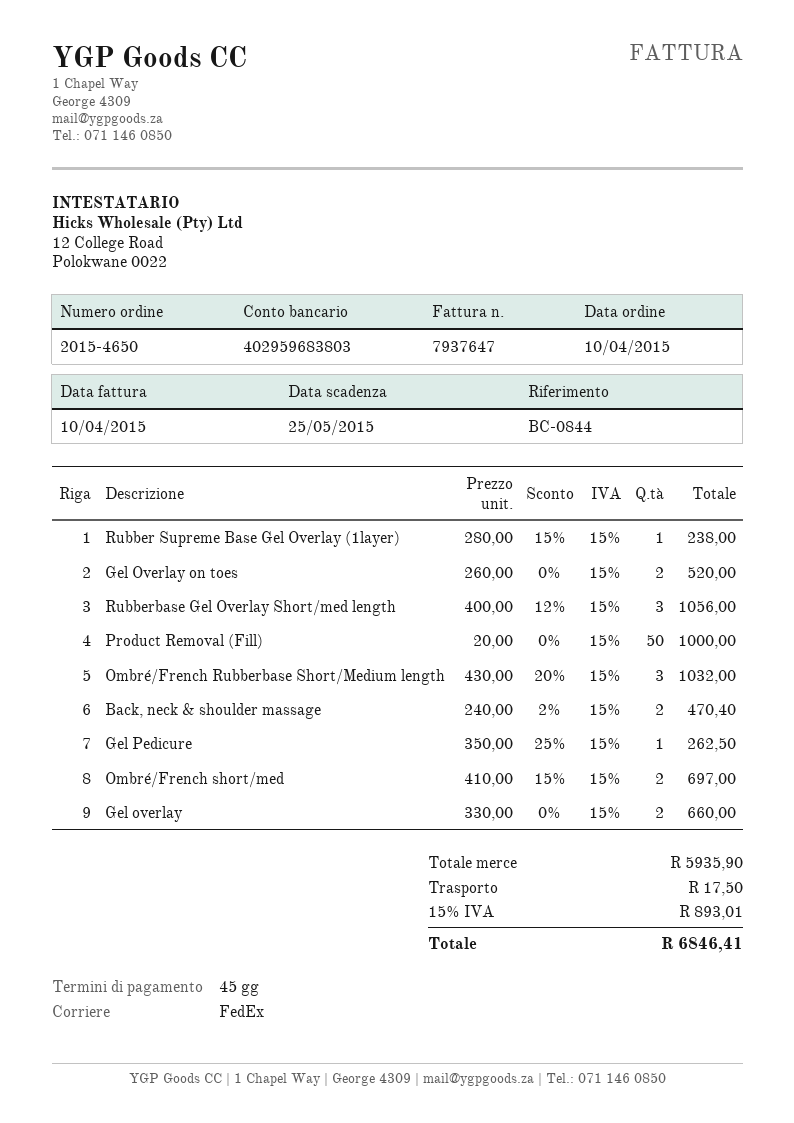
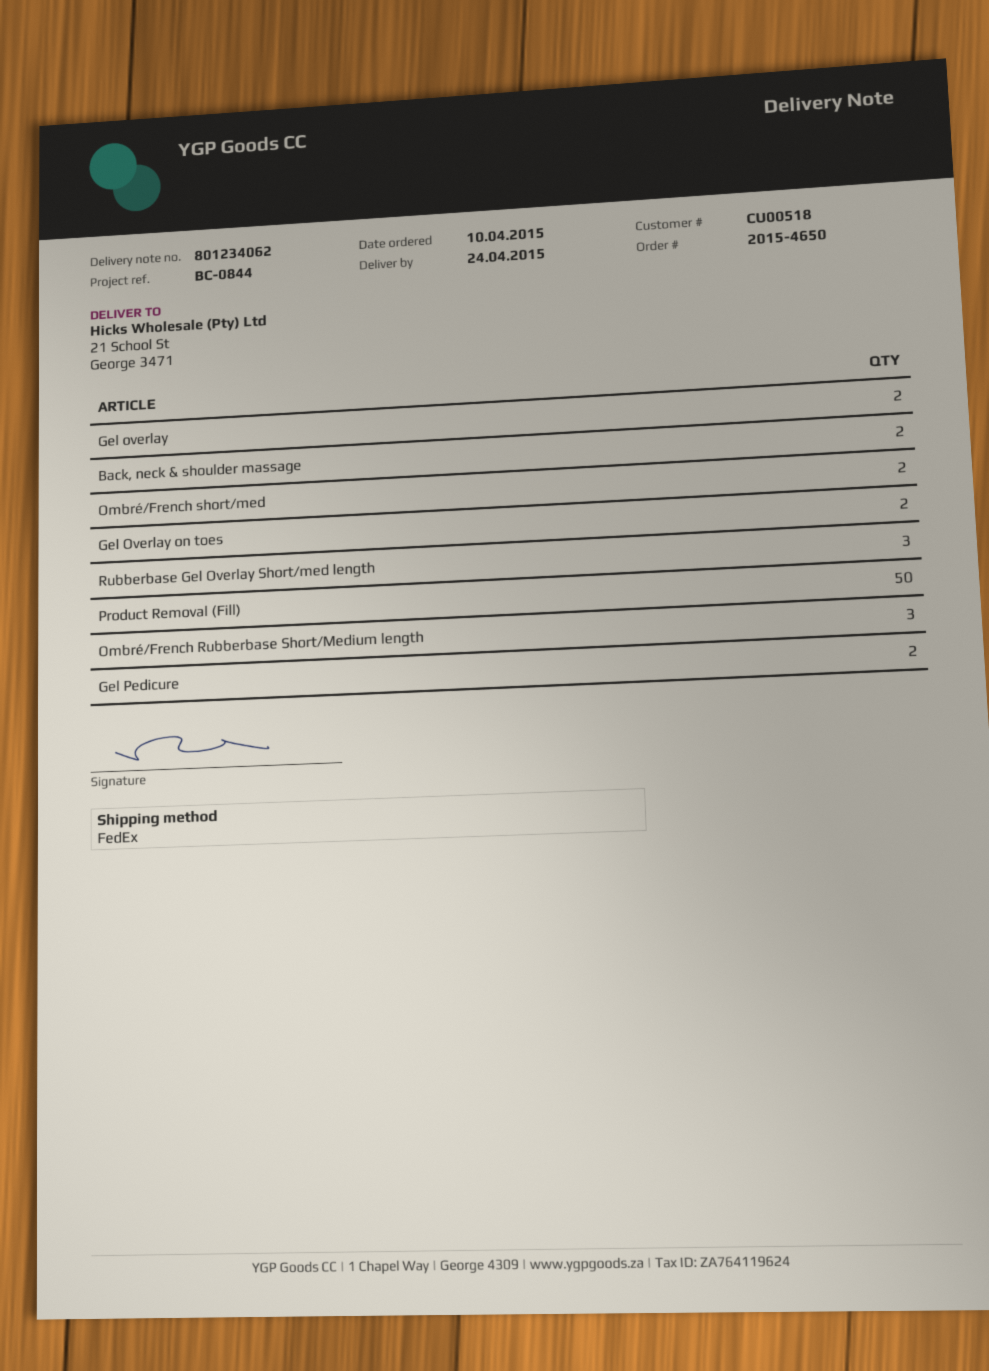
Rubber Supreme Base Gel Overlay (1layer): 1 -> none
Gel Pedicure: 1 -> 2

